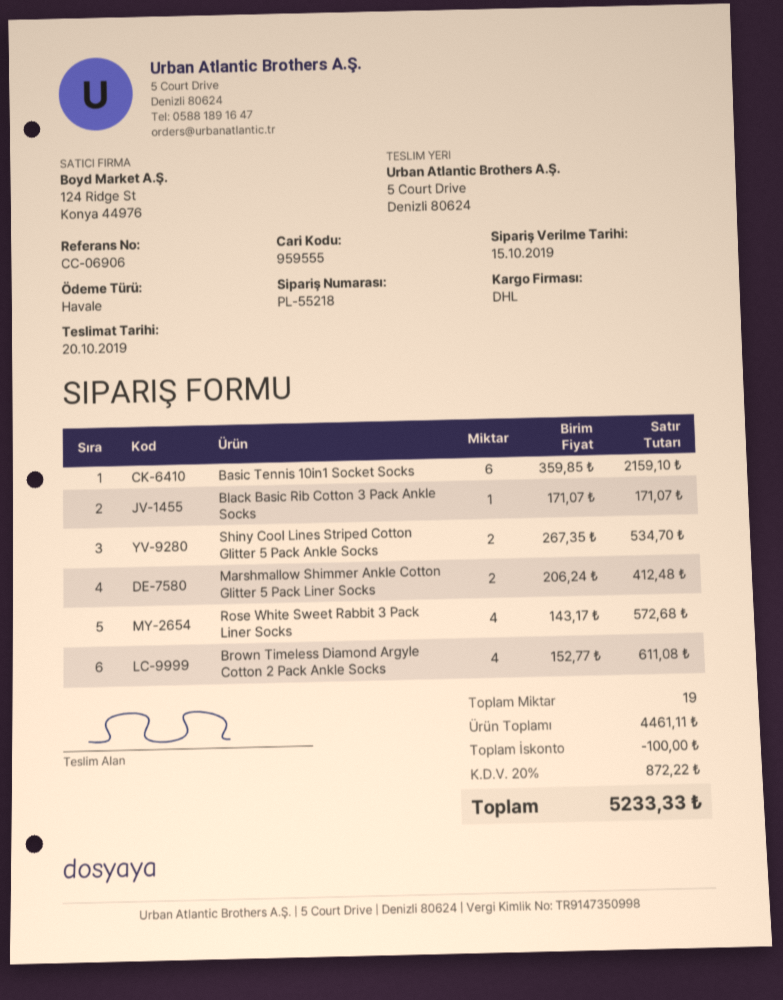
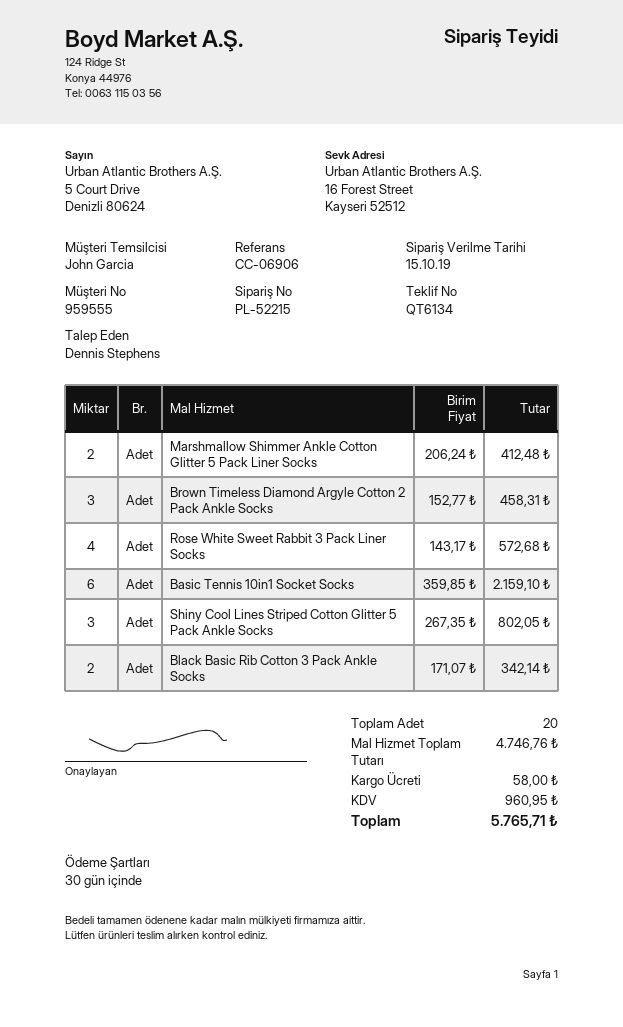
order number: PL-55218 -> PL-52215
ship to: 5 Court Drive, Denizli 80624 -> 16 Forest Street, Kayseri 52512
Black Basic Rib Cotton 3 Pack Ankle Socks: 1 x 171.07 = 171.07 -> 2 x 171.07 = 342.14
Shiny Cool Lines Striped Cotton Glitter 5 Pack Ankle Socks: 2 x 267.35 = 534.70 -> 3 x 267.35 = 802.05
Brown Timeless Diamond Argyle Cotton 2 Pack Ankle Socks: 4 x 152.77 = 611.08 -> 3 x 152.77 = 458.31
total quantity: 19 -> 20
subtotal: 4461.11 -> 4746.76
discount: 100.00 -> none
shipping: none -> 58.00
tax: 872.22 -> 960.95
total: 5233.33 -> 5765.71

